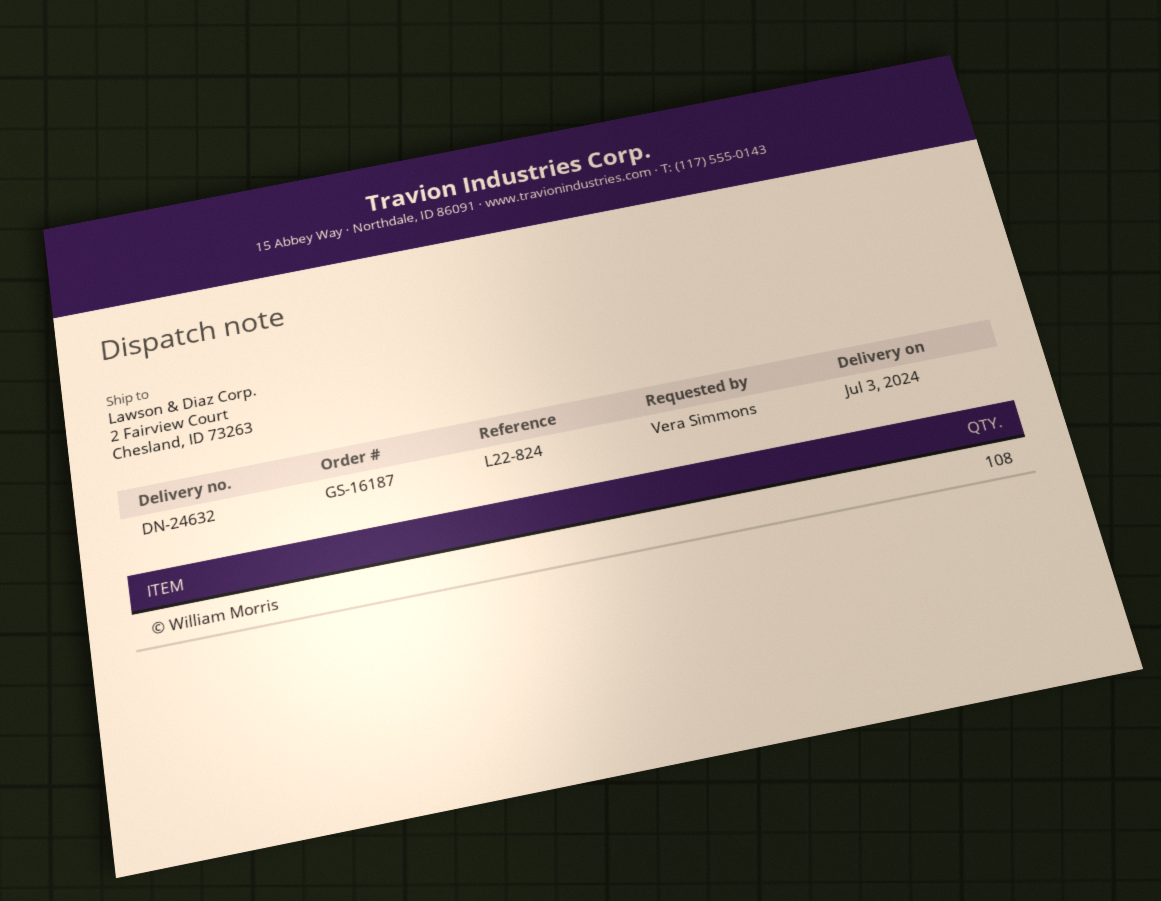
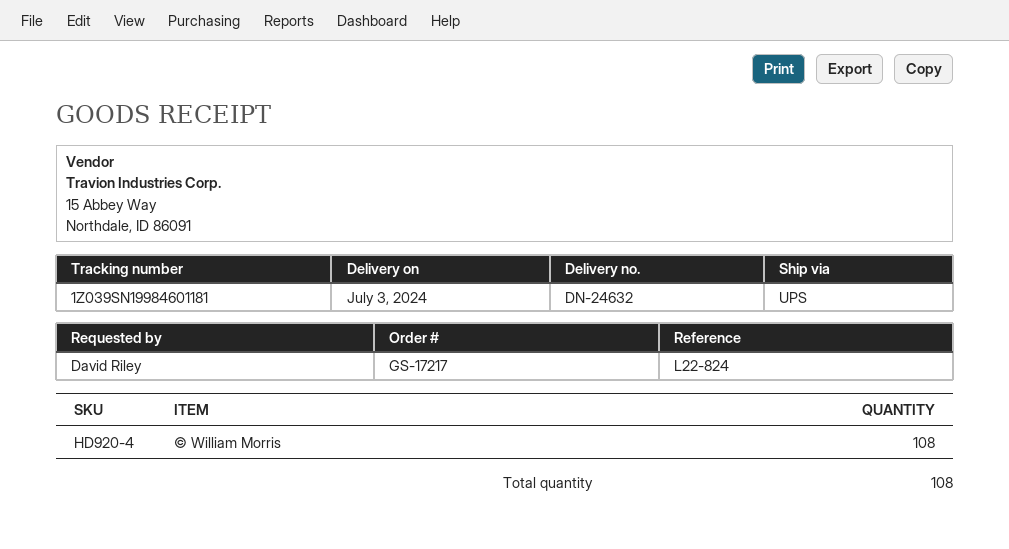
order number: GS-16187 -> GS-17217
ordered by: Vera Simmons -> David Riley

